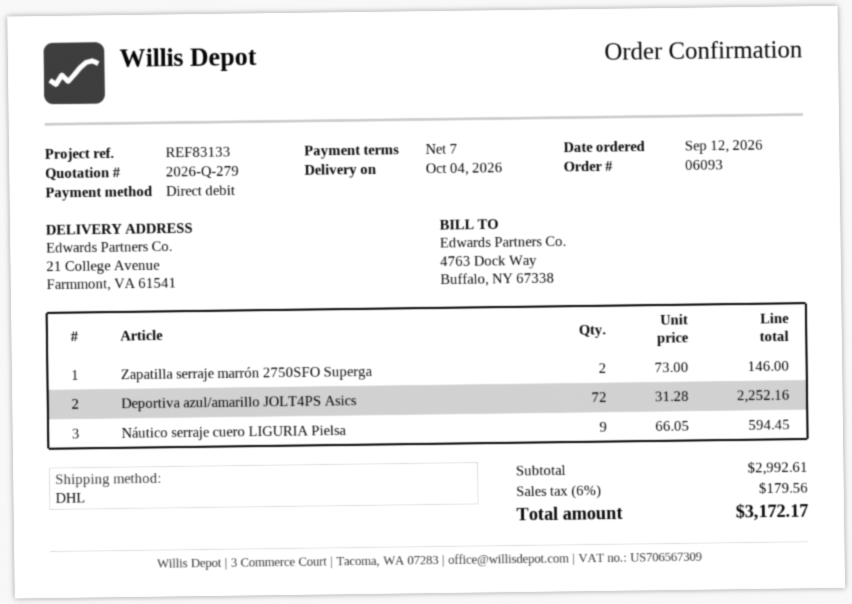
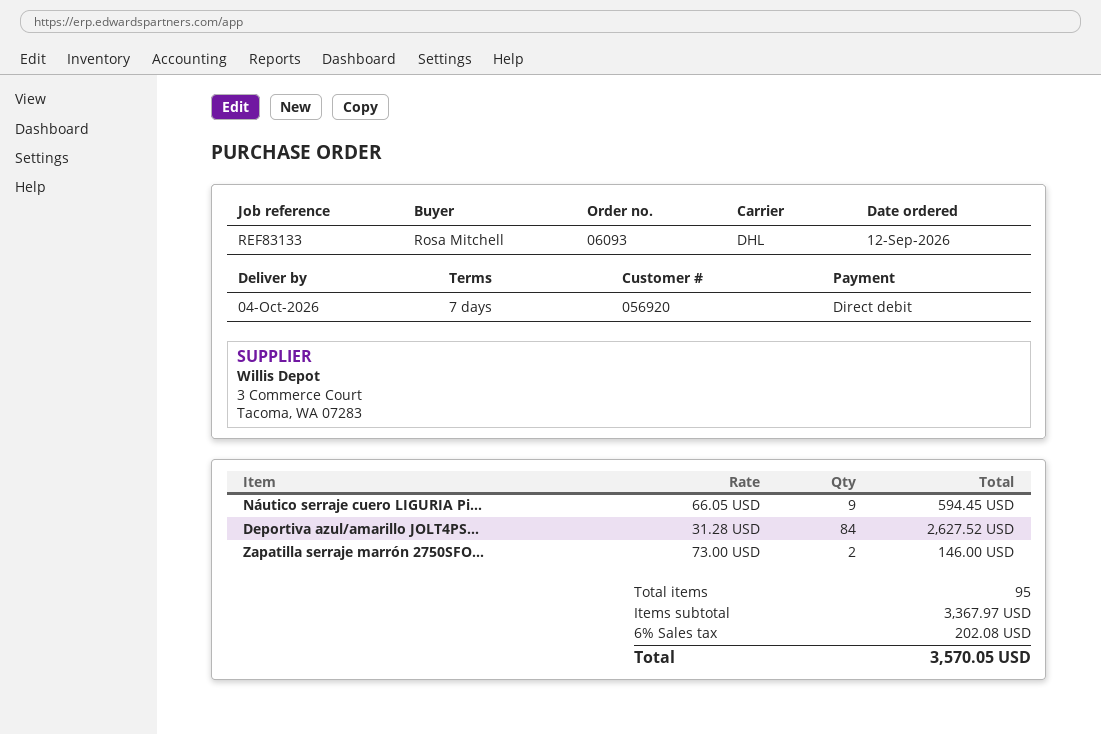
Deportiva azul/amarillo JOLT4PS Asics: 72 x 31.28 = 2252.16 -> 84 x 31.28 = 2627.52
subtotal: 2992.61 -> 3367.97
tax: 6% = 179.56 -> 6% = 202.08
total: 3172.17 -> 3570.05

